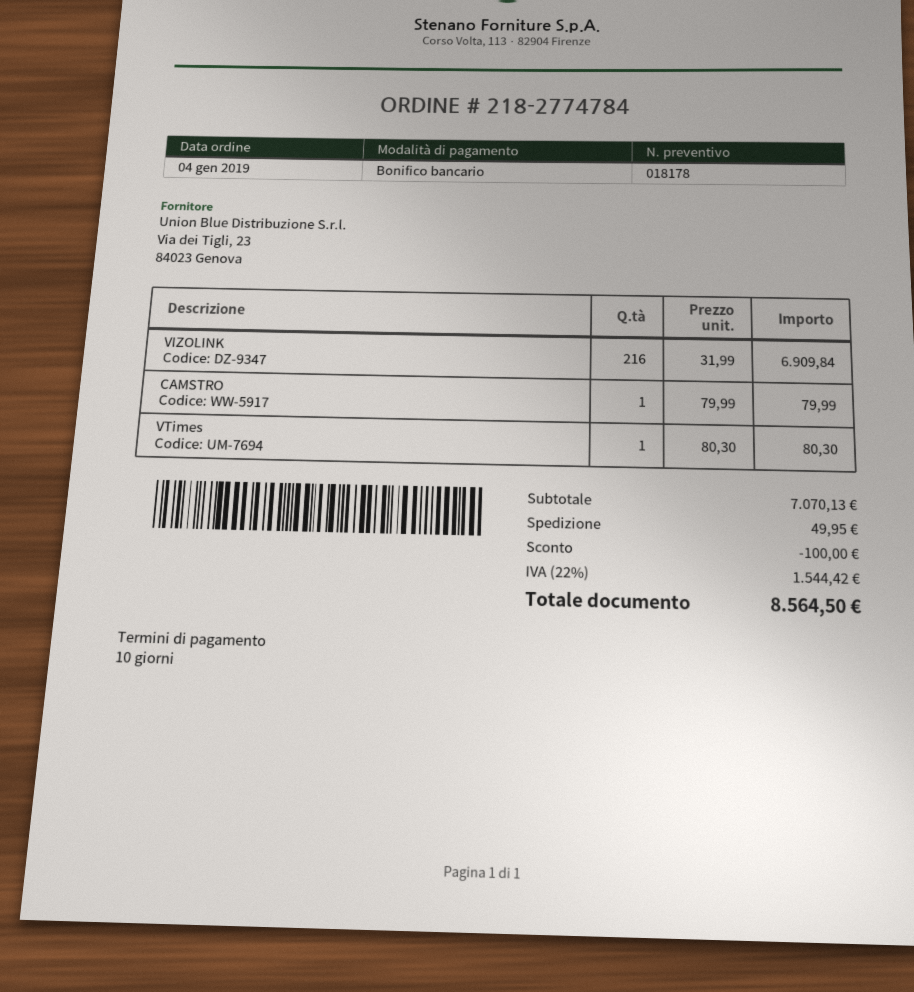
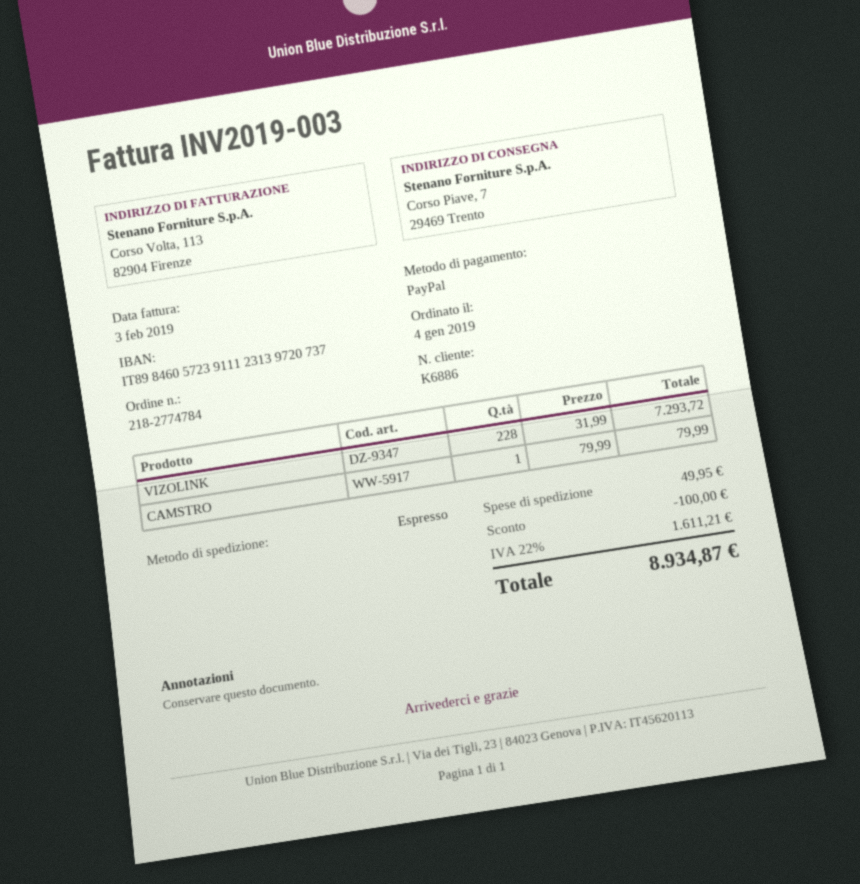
payment method: bank transfer -> PayPal
VIZOLINK: 216 x 31.99 = 6909.84 -> 228 x 31.99 = 7293.72
VTimes: 1 x 80.30 = 80.30 -> none
tax: 22% = 1544.42 -> 22% = 1611.21
total: 8564.50 -> 8934.87

